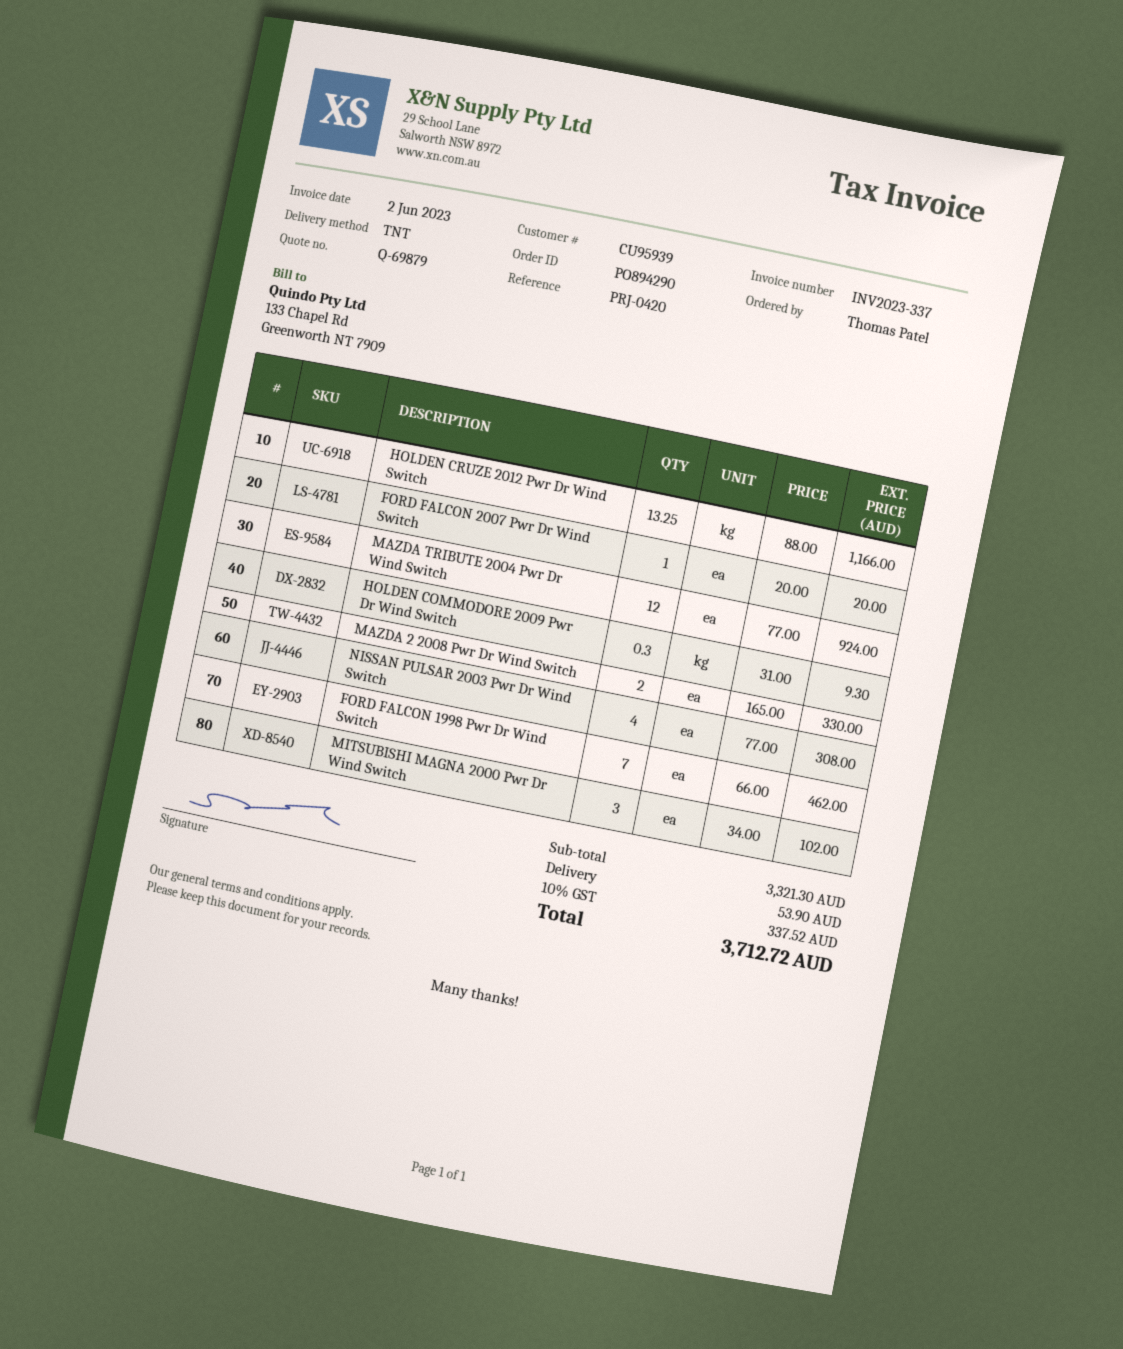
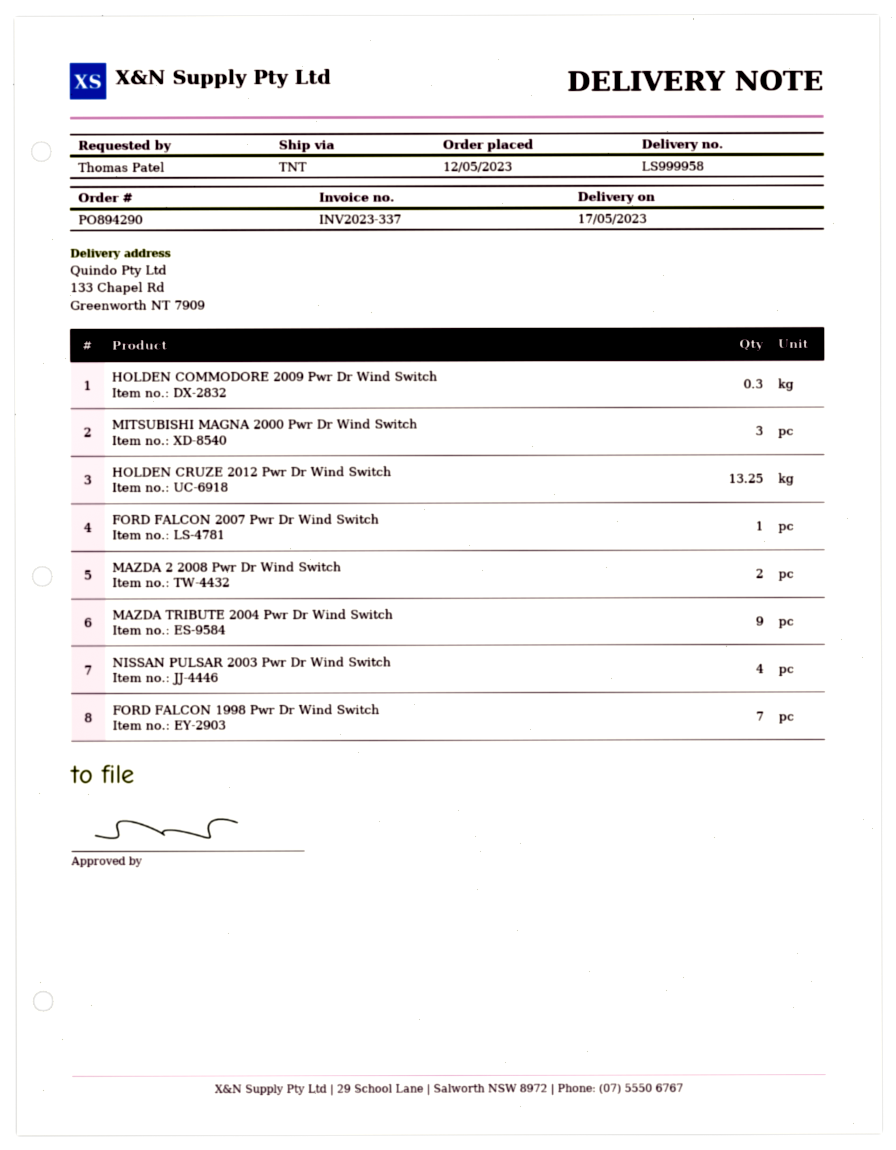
MAZDA TRIBUTE 2004 Pwr Dr Wind Switch: 12 -> 9

